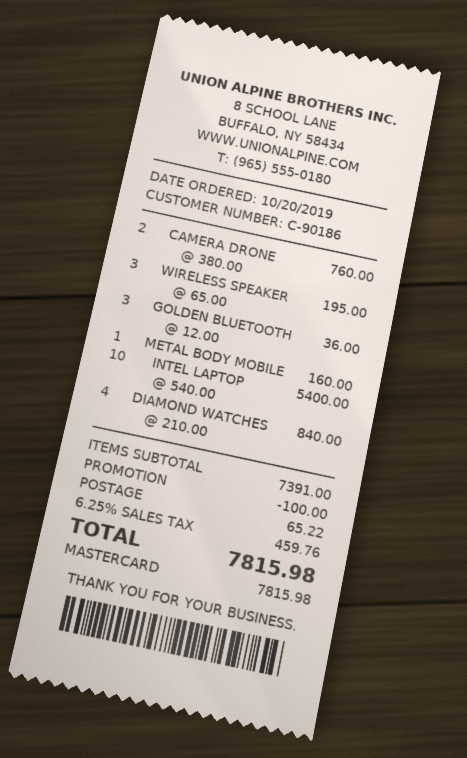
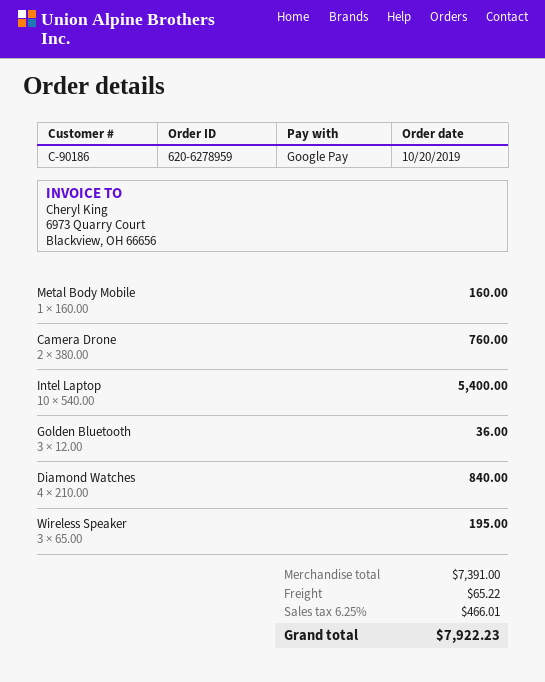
payment method: Mastercard -> Google Pay
discount: 100.00 -> none
tax: 6.25% = 459.76 -> 6.25% = 466.01
total: 7815.98 -> 7922.23

